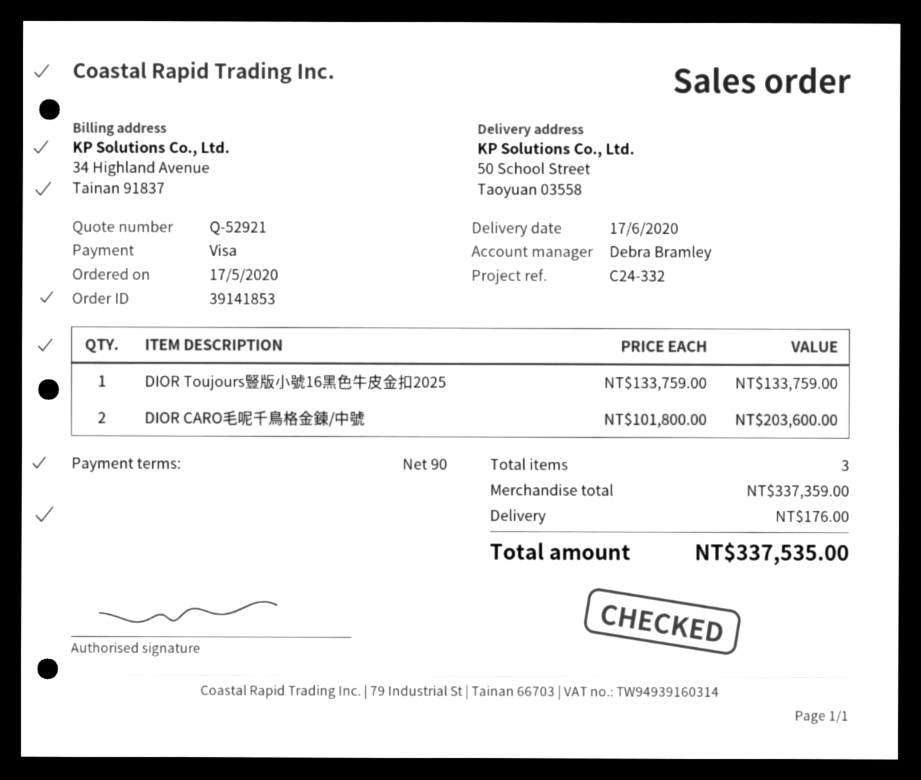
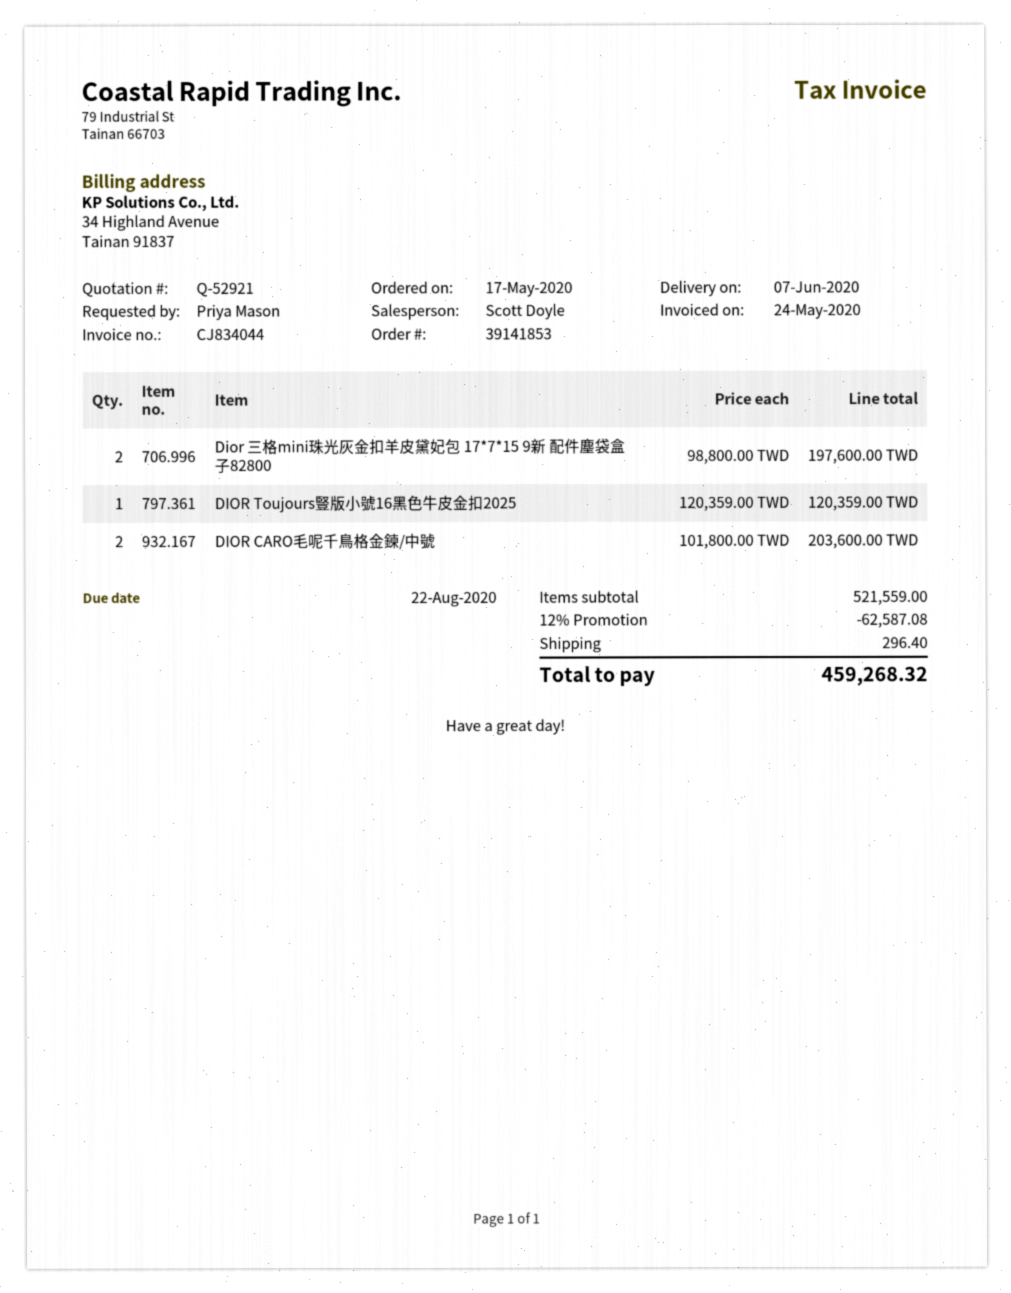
delivery date: 2020-06-17 -> 2020-06-07
sales rep: Debra Bramley -> Scott Doyle
DIOR Toujours豎版小號16黑色牛皮金扣2025: 1 x 133759.00 = 133759.00 -> 1 x 120359.00 = 120359.00
Dior 三格mini珠光灰金扣羊皮黛妃包 17*7*15 9新 配件塵袋盒子82800: none -> 2 x 98800.00 = 197600.00
subtotal: 337359.00 -> 521559.00
discount: none -> 12% = 62587.08
shipping: 176.00 -> 296.40
total: 337535.00 -> 459268.32

